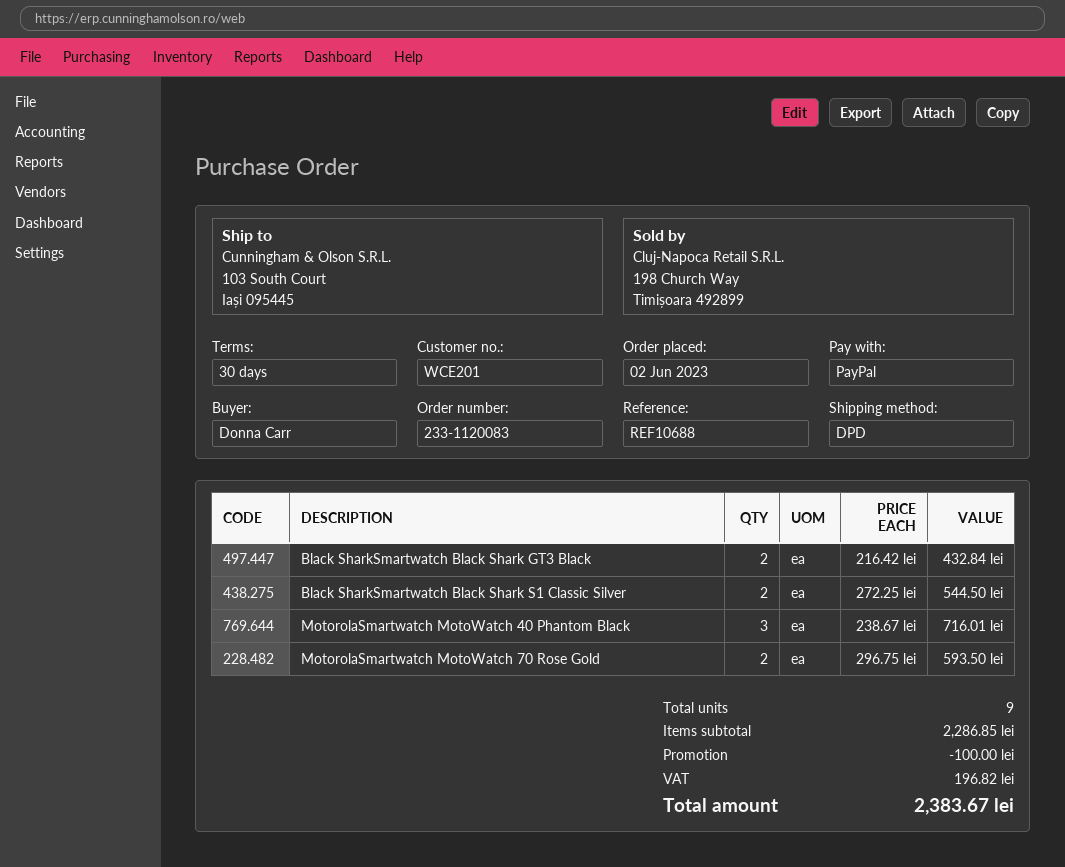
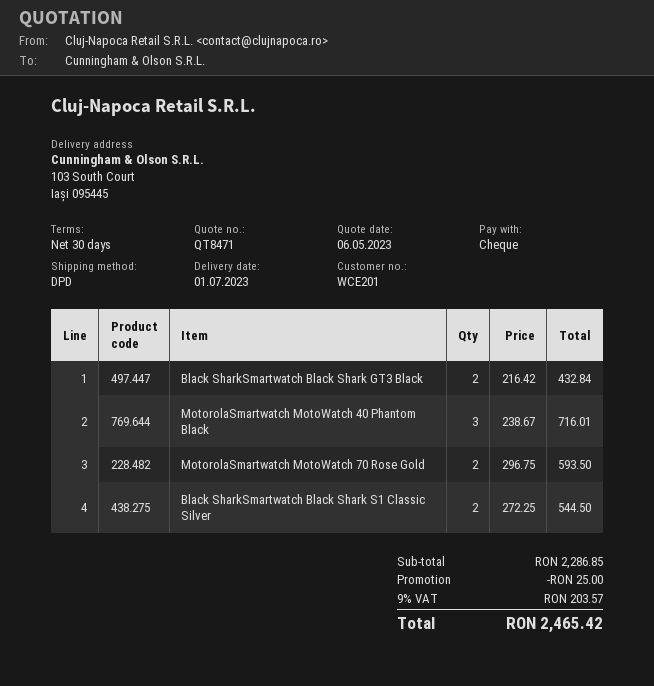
payment method: PayPal -> cheque
discount: 100.00 -> 25.00
tax: 196.82 -> 203.57
total: 2383.67 -> 2465.42

